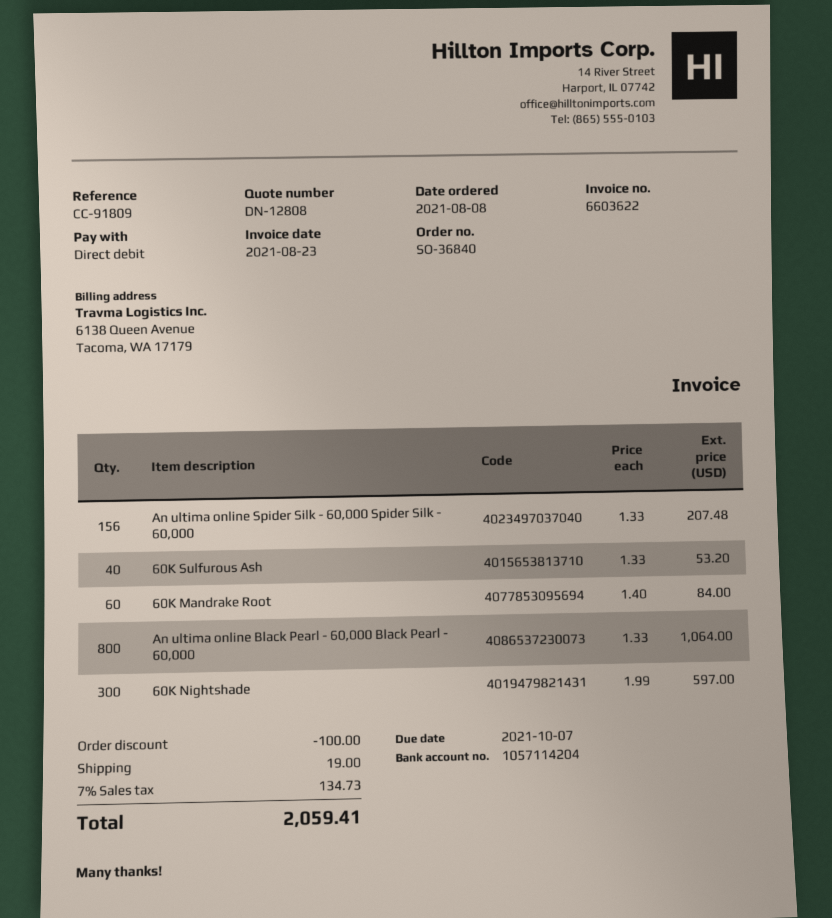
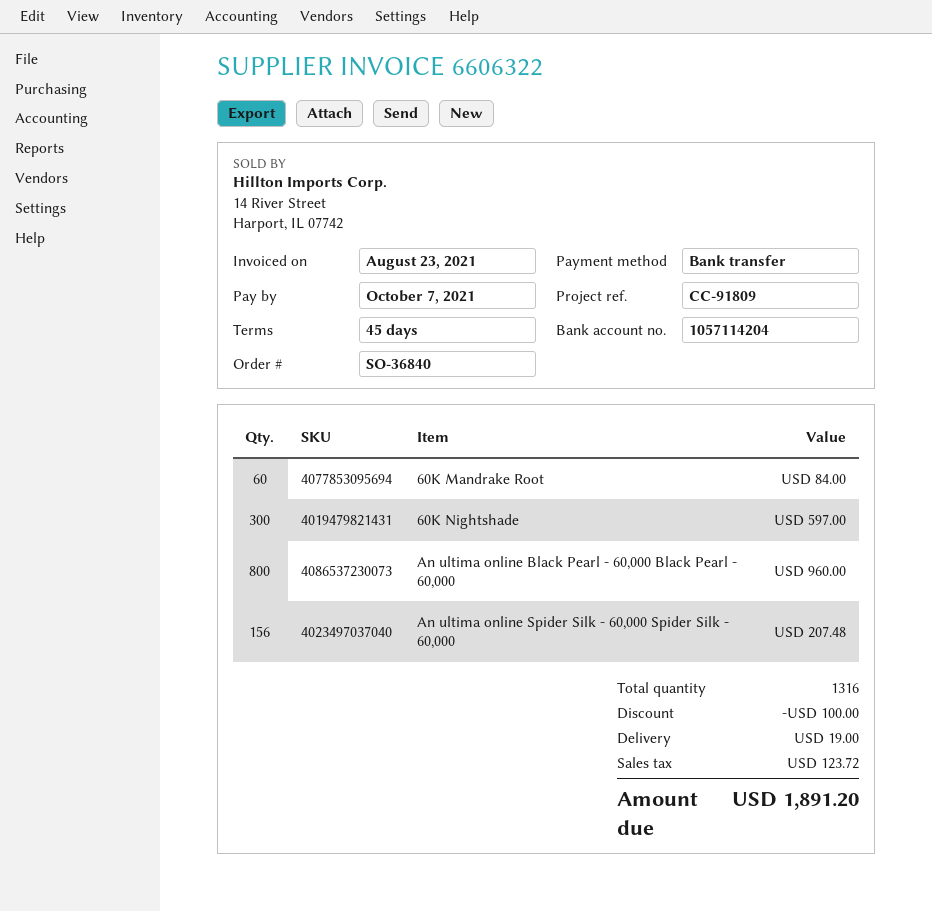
invoice number: 6603622 -> 6606322
payment method: direct debit -> bank transfer
60K Sulfurous Ash: 40 for 53.20 -> none
An ultima online Black Pearl - 60,000 Black Pearl - 60,000: 800 for 1064.00 -> 800 for 960.00
tax: 134.73 -> 123.72
total: 2059.41 -> 1891.20

